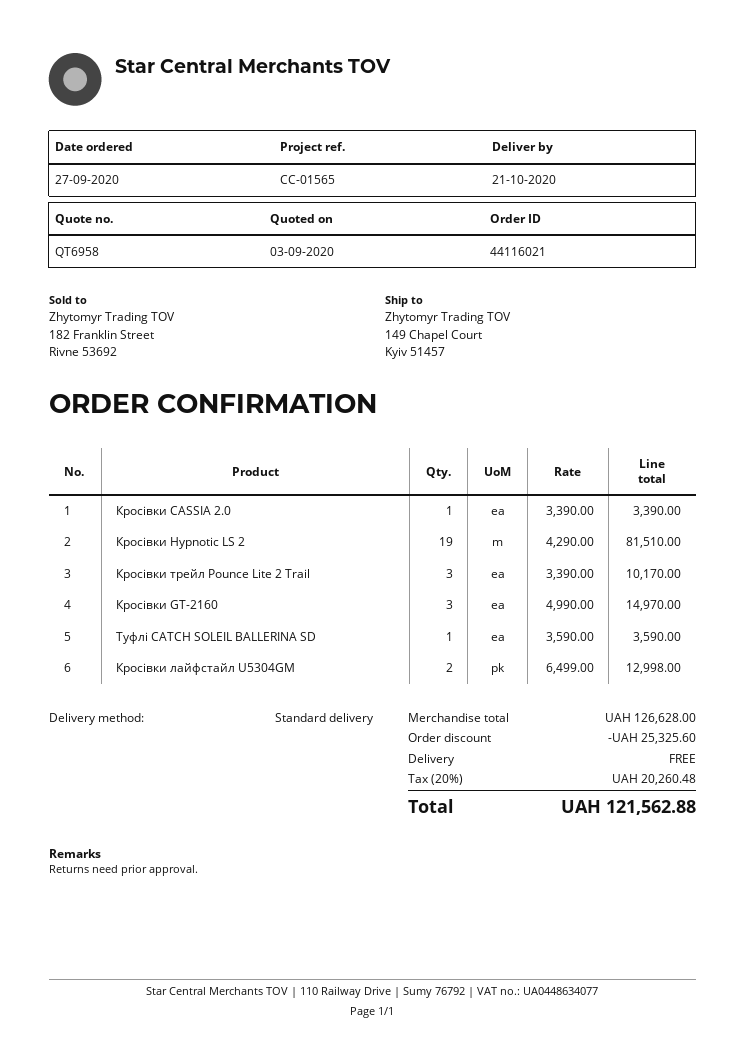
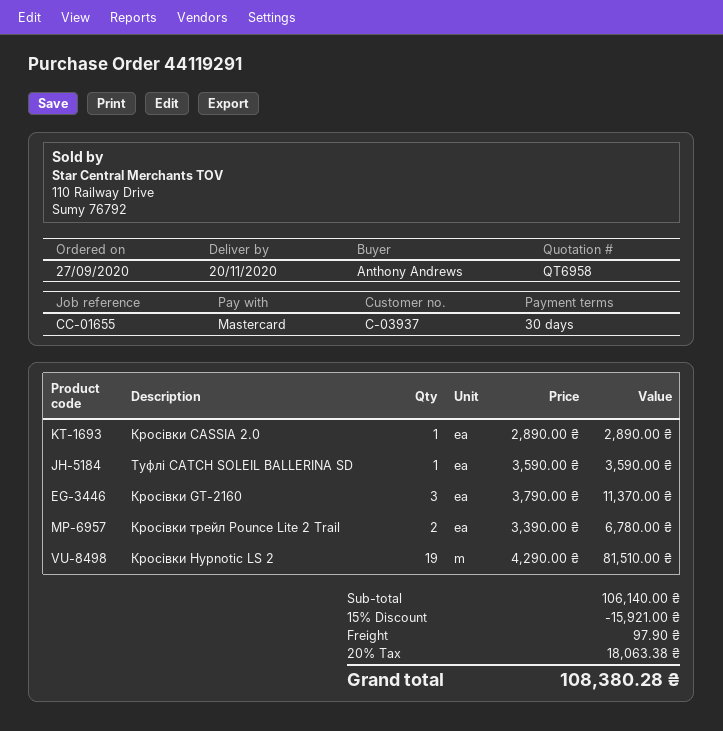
order number: 44116021 -> 44119291
delivery date: 2020-10-21 -> 2020-11-20
reference: CC-01565 -> CC-01655
Кросівки CASSIA 2.0: 1 x 3390.00 = 3390.00 -> 1 x 2890.00 = 2890.00
Кросівки трейл Pounce Lite 2 Trail: 3 x 3390.00 = 10170.00 -> 2 x 3390.00 = 6780.00
Кросівки GT-2160: 3 x 4990.00 = 14970.00 -> 3 x 3790.00 = 11370.00
Кросівки лайфстайл U5304GM: 2 x 6499.00 = 12998.00 -> none
subtotal: 126628.00 -> 106140.00
discount: 25325.60 -> 15921.00
shipping: 0.00 -> 97.90
tax: 20% = 20260.48 -> 20% = 18063.38
total: 121562.88 -> 108380.28

